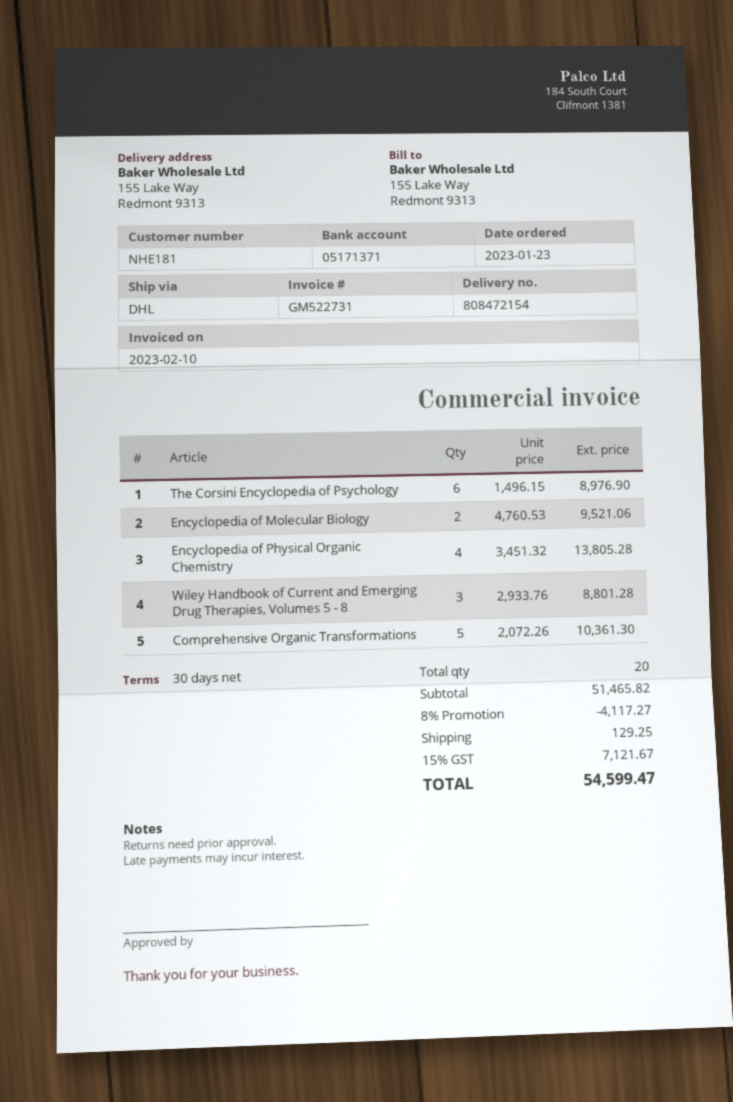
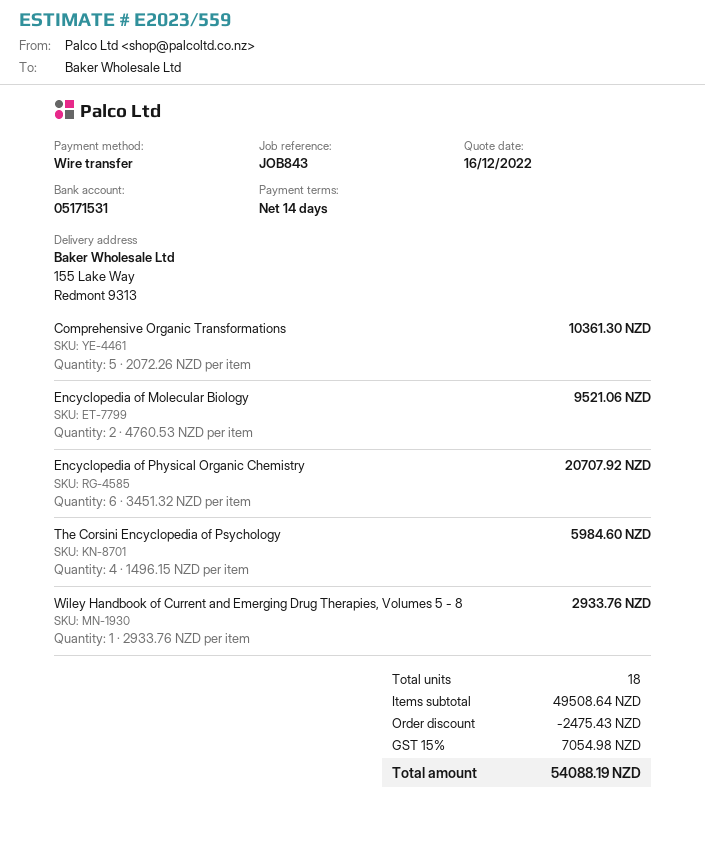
payment terms: 30 days -> 14 days
bank account: 05171371 -> 05171531
The Corsini Encyclopedia of Psychology: 6 x 1496.15 = 8976.90 -> 4 x 1496.15 = 5984.60
Encyclopedia of Physical Organic Chemistry: 4 x 3451.32 = 13805.28 -> 6 x 3451.32 = 20707.92
Wiley Handbook of Current and Emerging Drug Therapies, Volumes 5 - 8: 3 x 2933.76 = 8801.28 -> 1 x 2933.76 = 2933.76
total quantity: 20 -> 18
subtotal: 51465.82 -> 49508.64
discount: 4117.27 -> 2475.43
shipping: 129.25 -> none
tax: 15% = 7121.67 -> 15% = 7054.98
total: 54599.47 -> 54088.19

